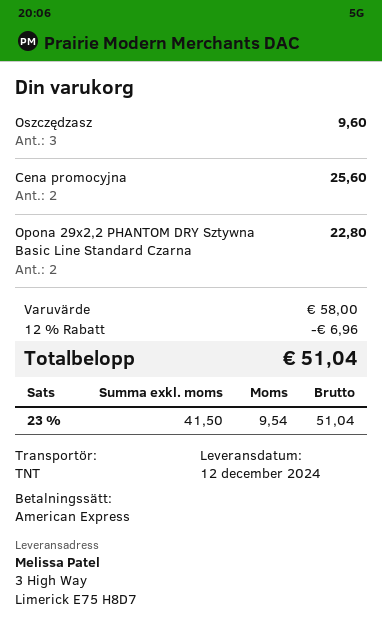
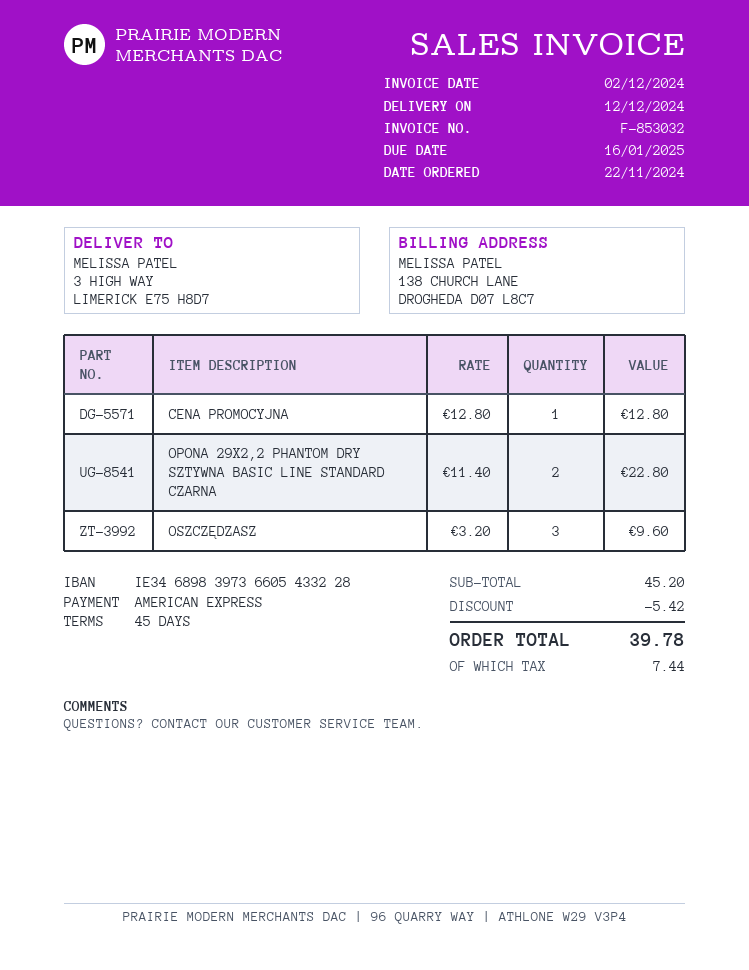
Cena promocyjna: 2 for 25.60 -> 1 for 12.80
subtotal: 58.00 -> 45.20
discount: 6.96 -> 5.42
tax: 9.54 -> 7.44
total: 51.04 -> 39.78

